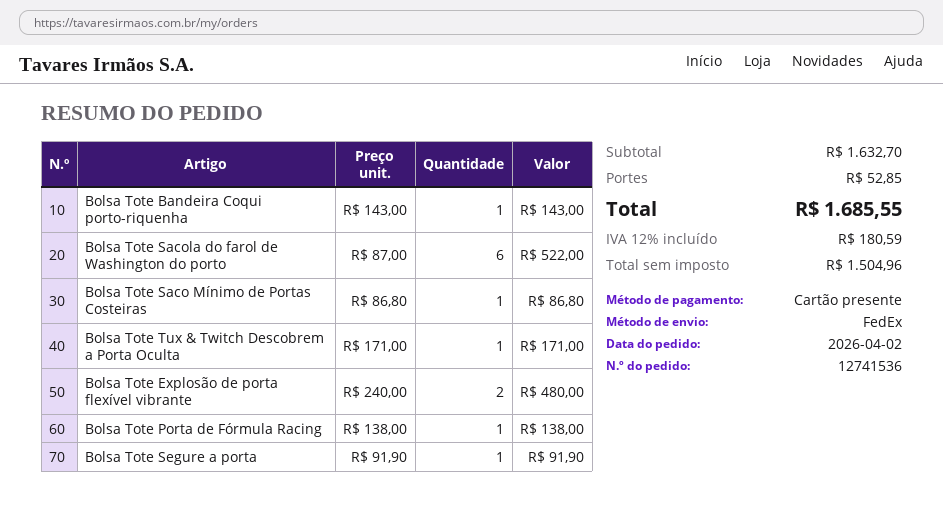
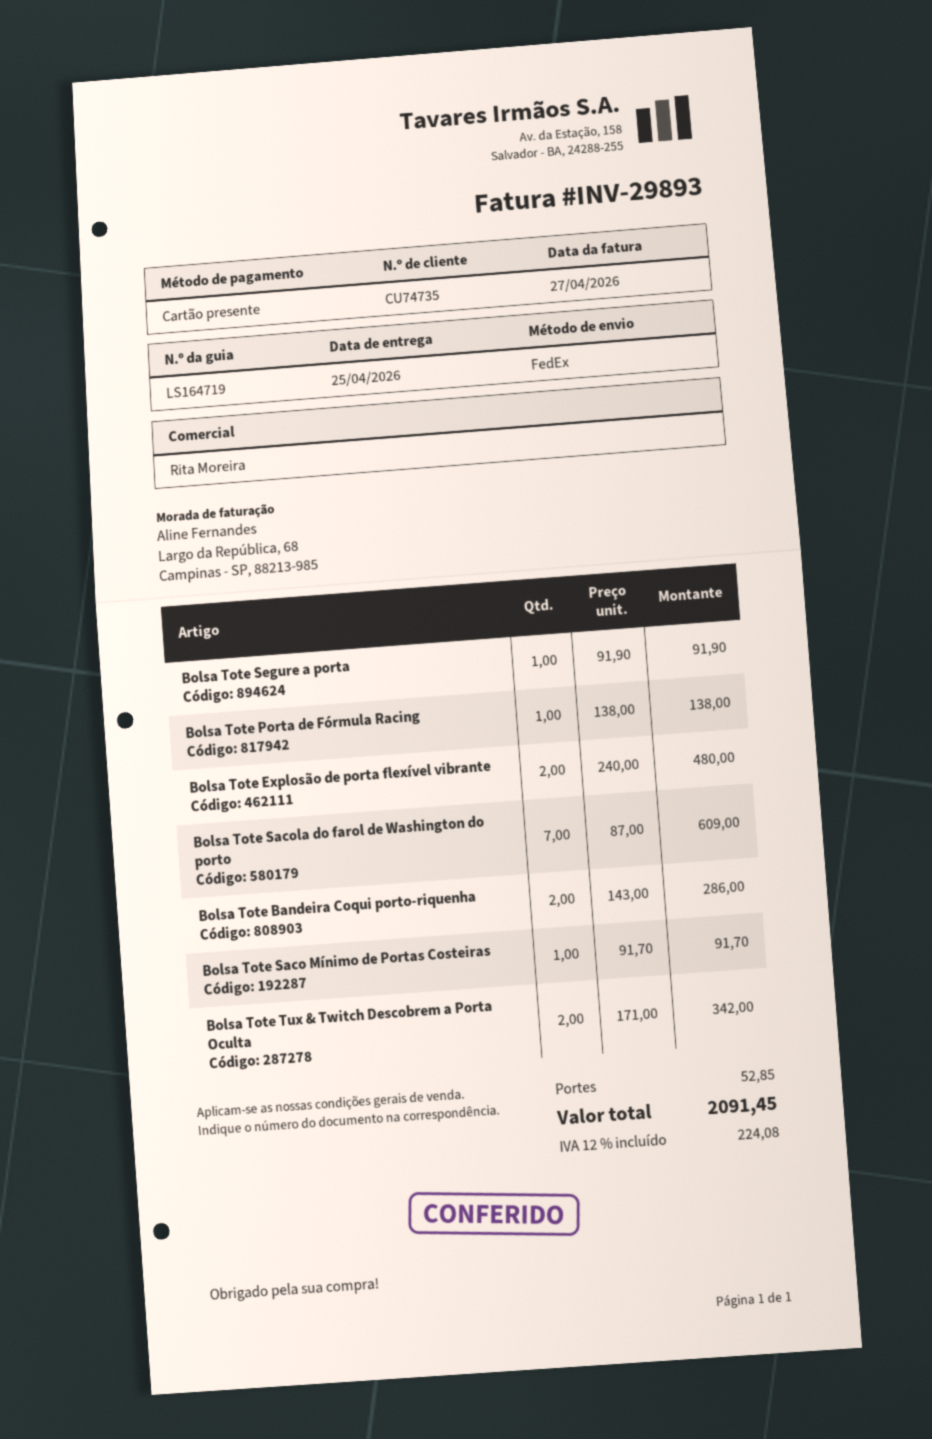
Bolsa Tote Bandeira Coqui porto-riquenha: 1 x 143.00 = 143.00 -> 2 x 143.00 = 286.00
Bolsa Tote Sacola do farol de Washington do porto: 6 x 87.00 = 522.00 -> 7 x 87.00 = 609.00
Bolsa Tote Saco Mínimo de Portas Costeiras: 1 x 86.80 = 86.80 -> 1 x 91.70 = 91.70
Bolsa Tote Tux & Twitch Descobrem a Porta Oculta: 1 x 171.00 = 171.00 -> 2 x 171.00 = 342.00
tax: 12% = 180.59 -> 12% = 224.08
total: 1685.55 -> 2091.45

